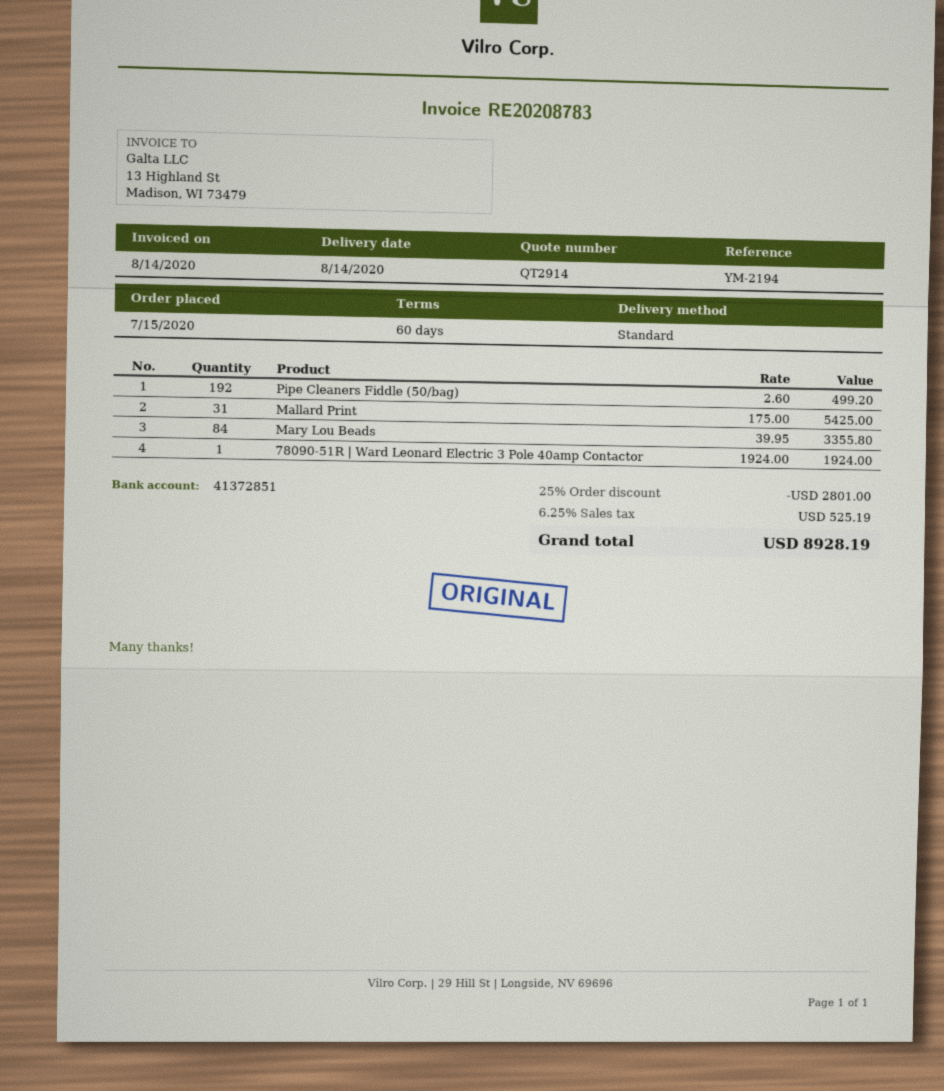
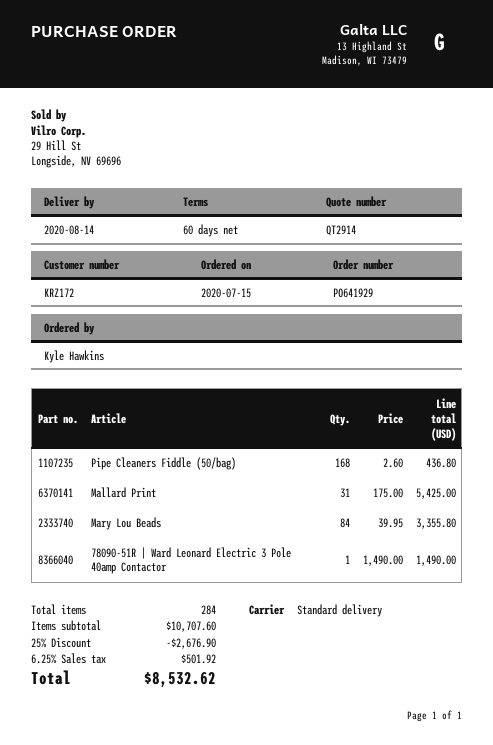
Pipe Cleaners Fiddle (50/bag): 192 x 2.60 = 499.20 -> 168 x 2.60 = 436.80
78090-51R | Ward Leonard Electric 3 Pole 40amp Contactor: 1 x 1924.00 = 1924.00 -> 1 x 1490.00 = 1490.00
discount: 25% = 2801.00 -> 25% = 2676.90
tax: 6.25% = 525.19 -> 6.25% = 501.92
total: 8928.19 -> 8532.62

